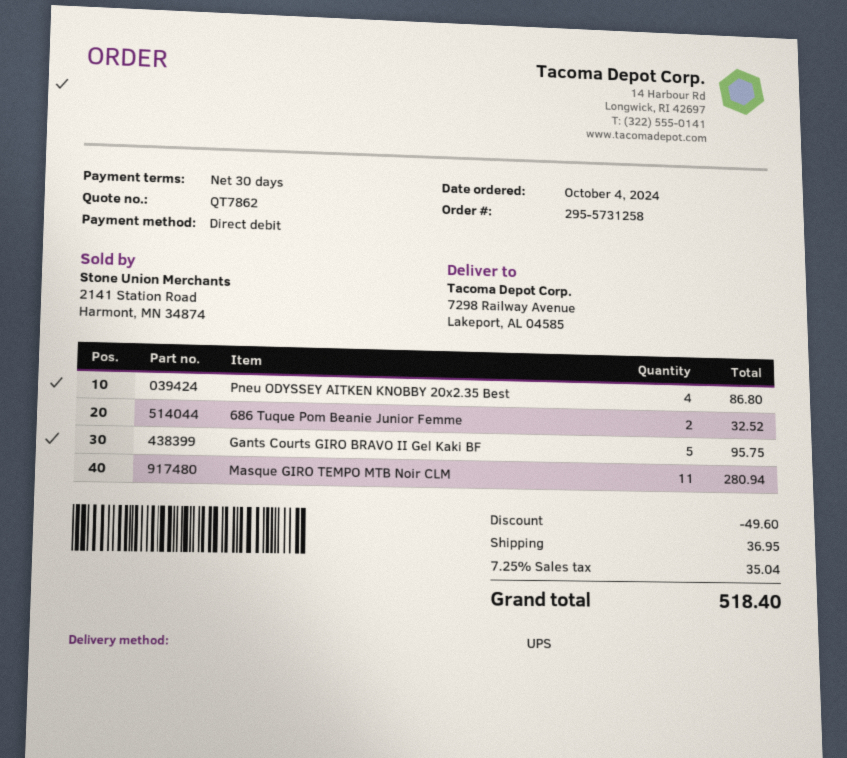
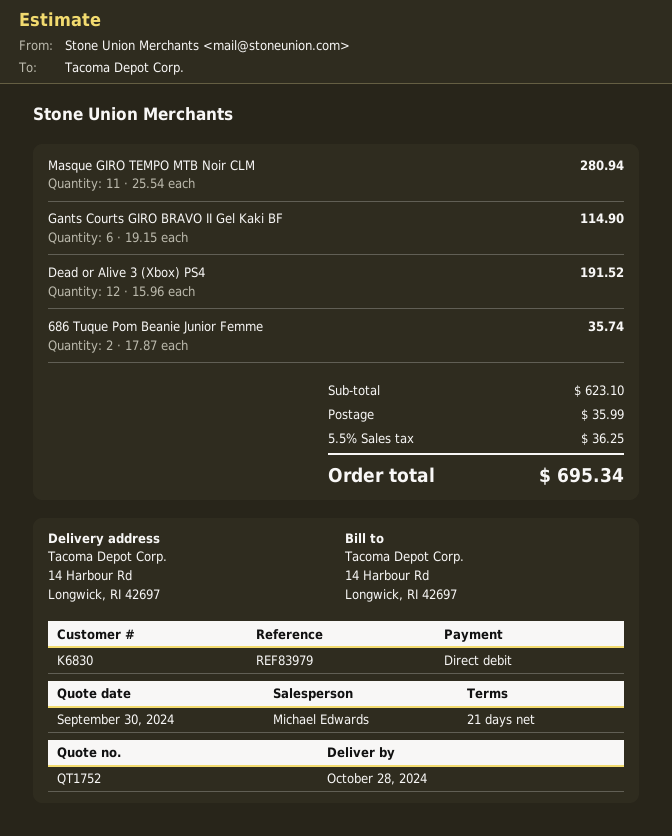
quote number: QT7862 -> QT1752
payment terms: 30 days -> 21 days
ship to: 7298 Railway Avenue, Lakeport, AL 04585 -> 14 Harbour Rd, Longwick, RI 42697
Pneu ODYSSEY AITKEN KNOBBY 20x2.35 Best: 4 for 86.80 -> none
686 Tuque Pom Beanie Junior Femme: 2 for 32.52 -> 2 for 35.74
Gants Courts GIRO BRAVO II Gel Kaki BF: 5 for 95.75 -> 6 for 114.90
Dead or Alive 3 (Xbox) PS4: none -> 12 for 191.52
discount: 49.60 -> none
shipping: 36.95 -> 35.99
tax: 7.25% = 35.04 -> 5.5% = 36.25
total: 518.40 -> 695.34

